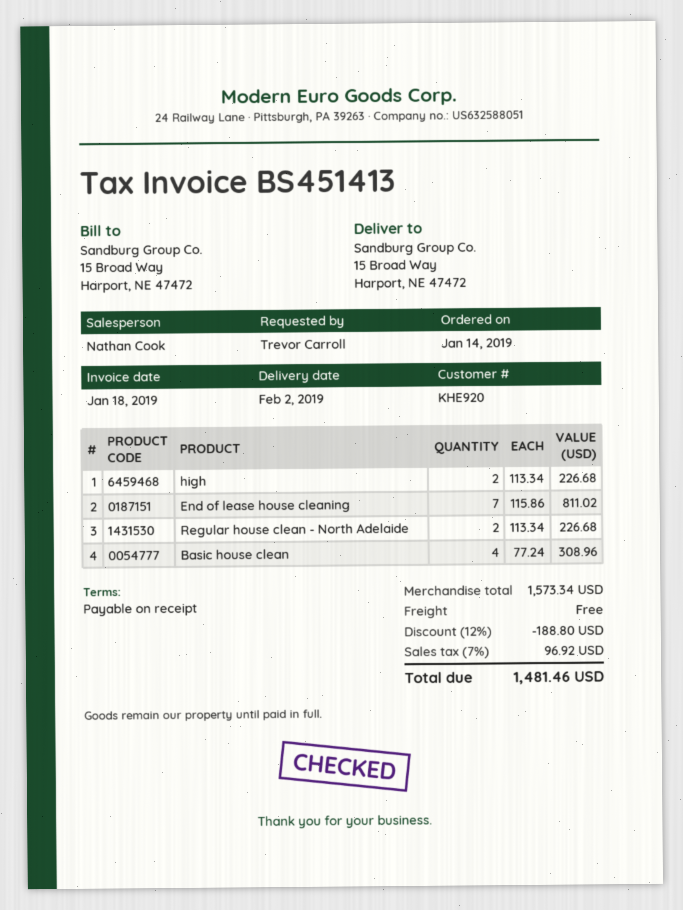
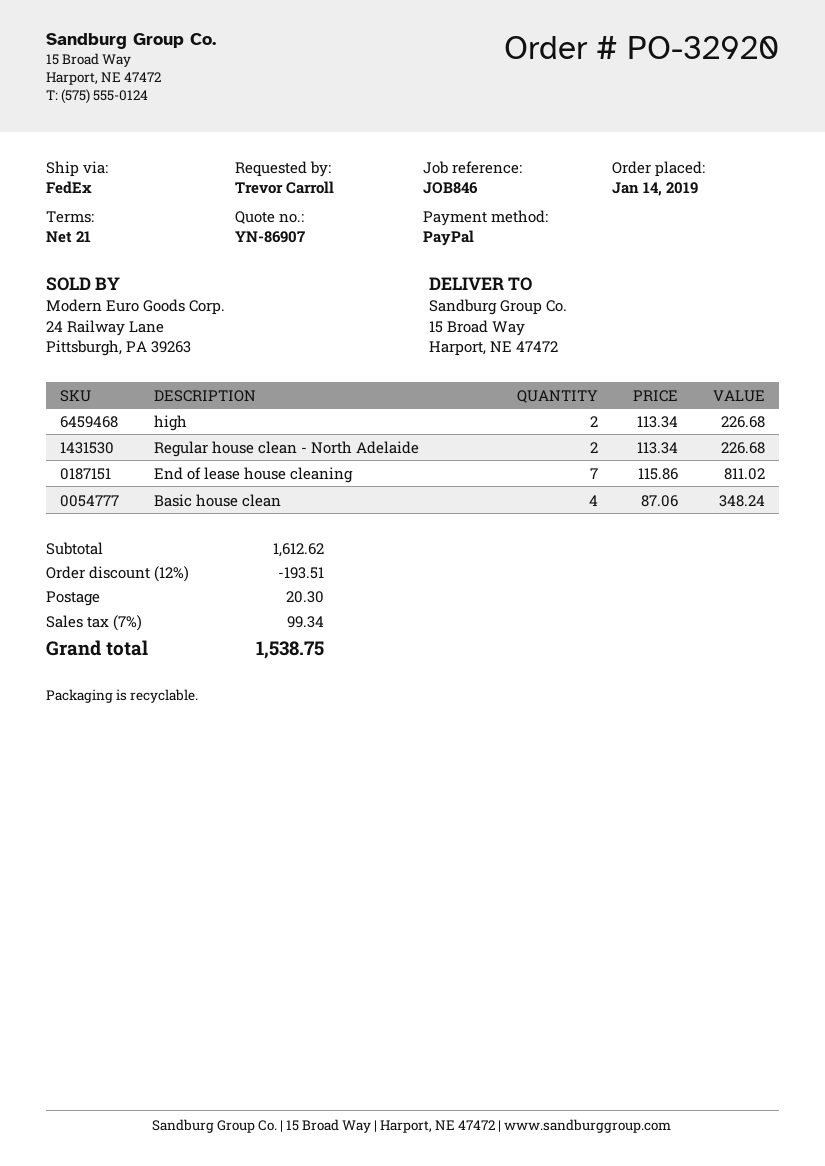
payment terms: on receipt -> 21 days
Basic house clean: 4 x 77.24 = 308.96 -> 4 x 87.06 = 348.24
subtotal: 1573.34 -> 1612.62
discount: 12% = 188.80 -> 12% = 193.51
shipping: 0.00 -> 20.30
tax: 7% = 96.92 -> 7% = 99.34
total: 1481.46 -> 1538.75

